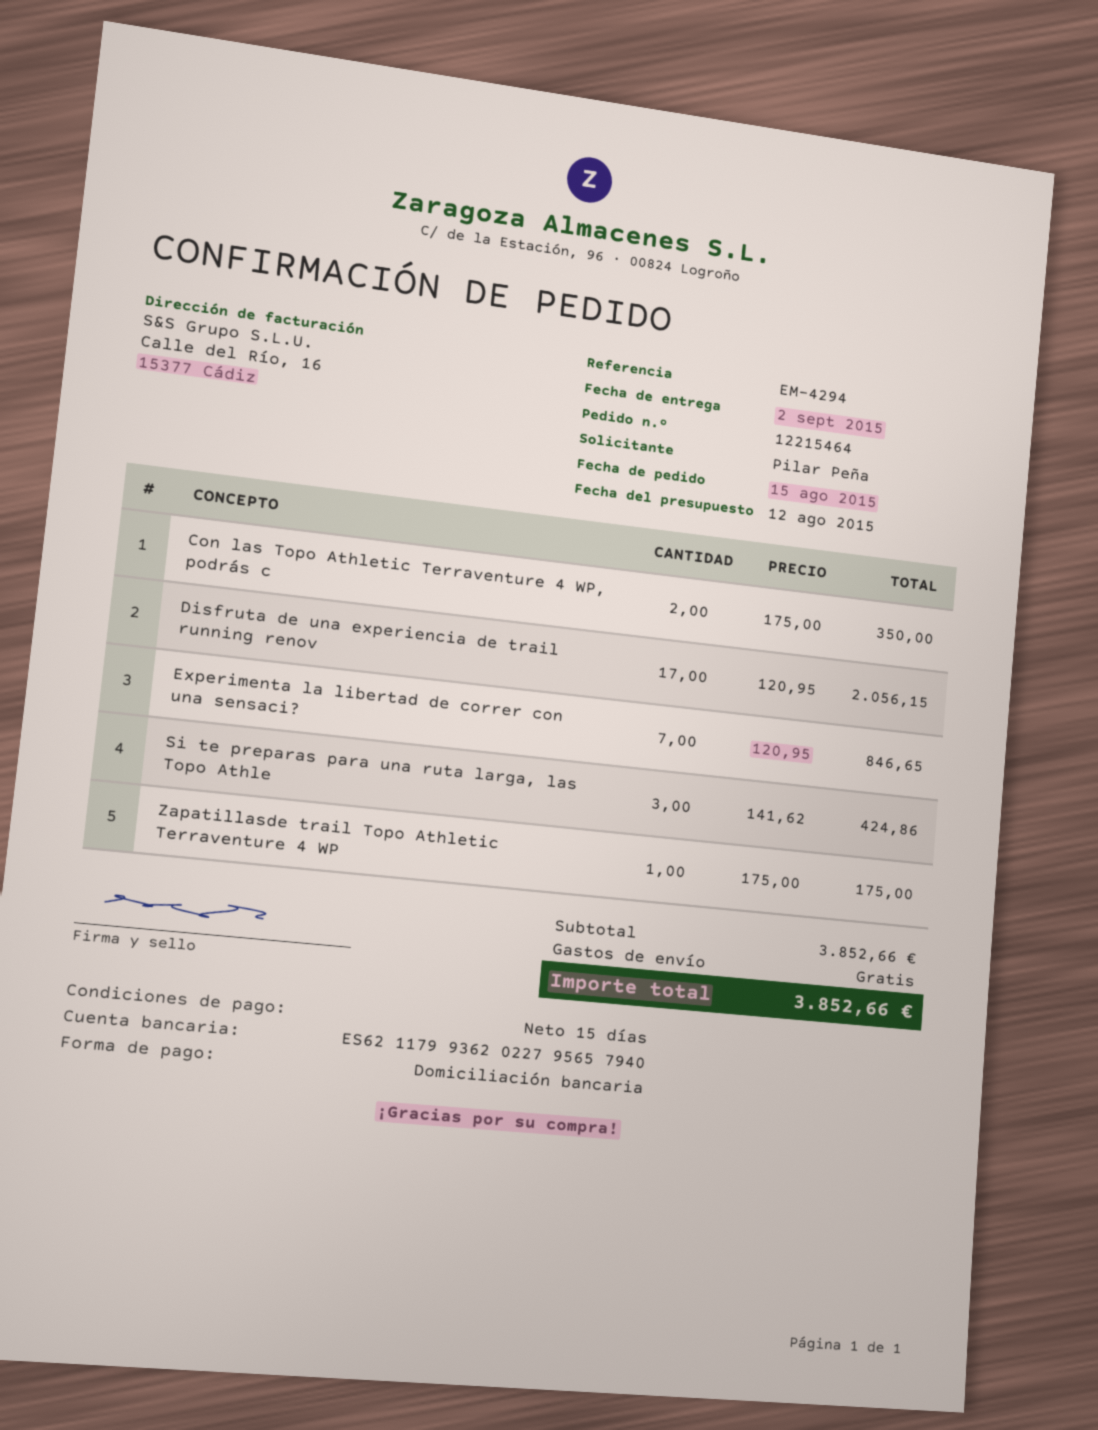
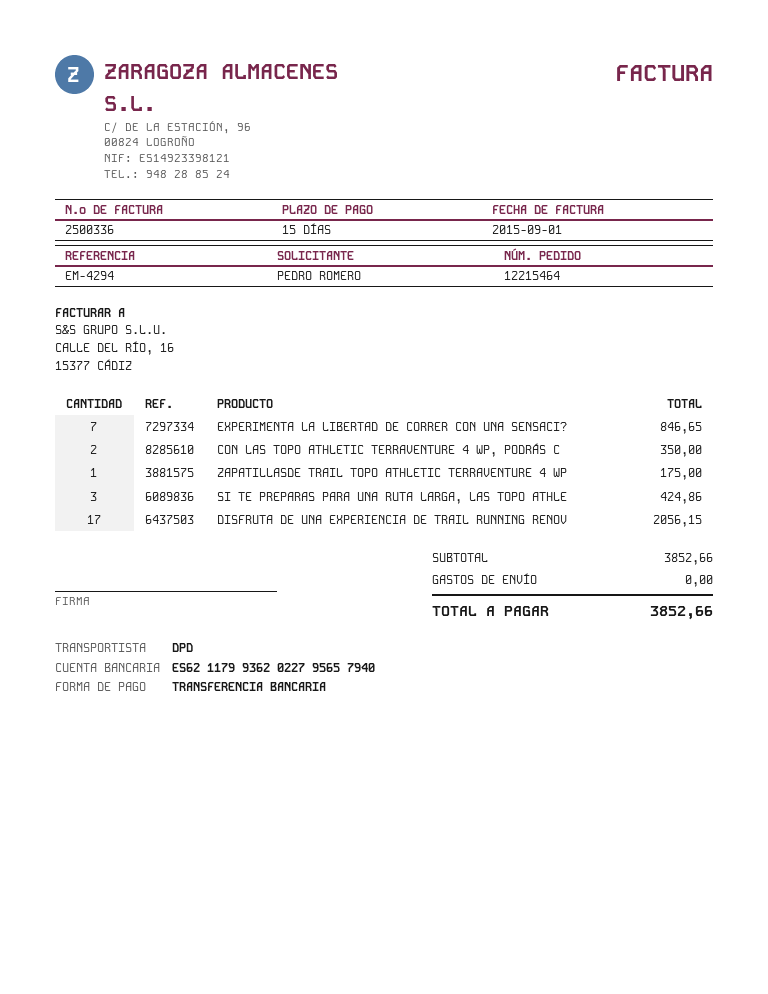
ordered by: Pilar Peña -> PEDRO ROMERO
payment method: direct debit -> bank transfer

